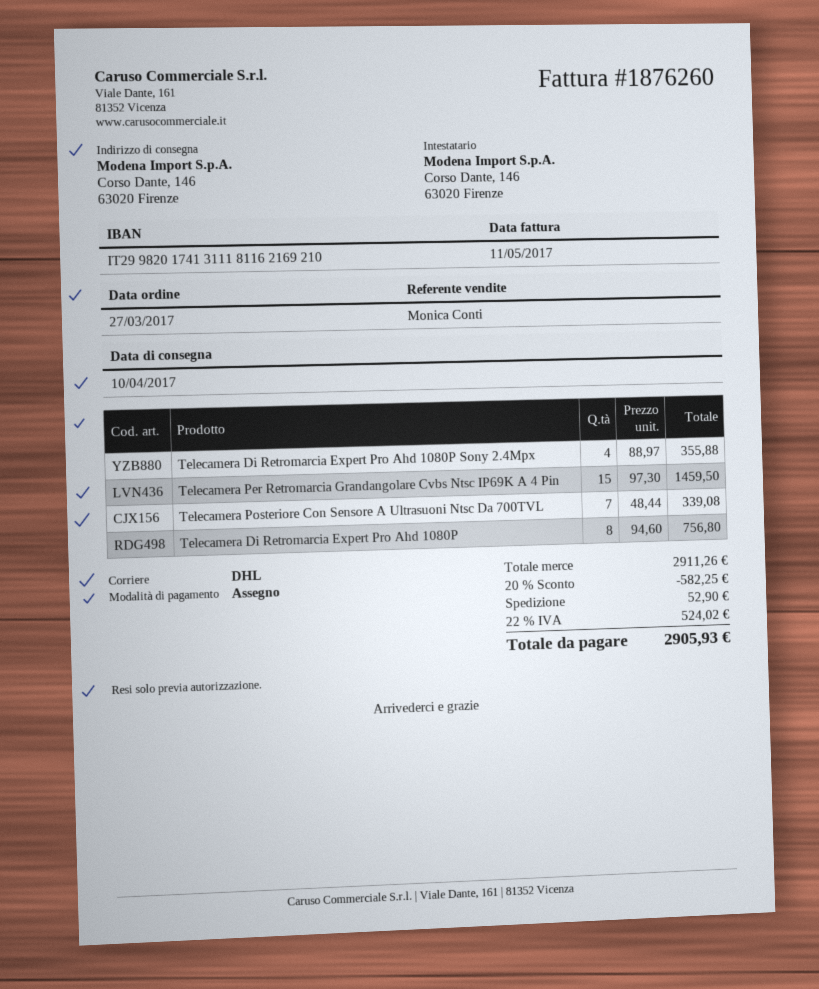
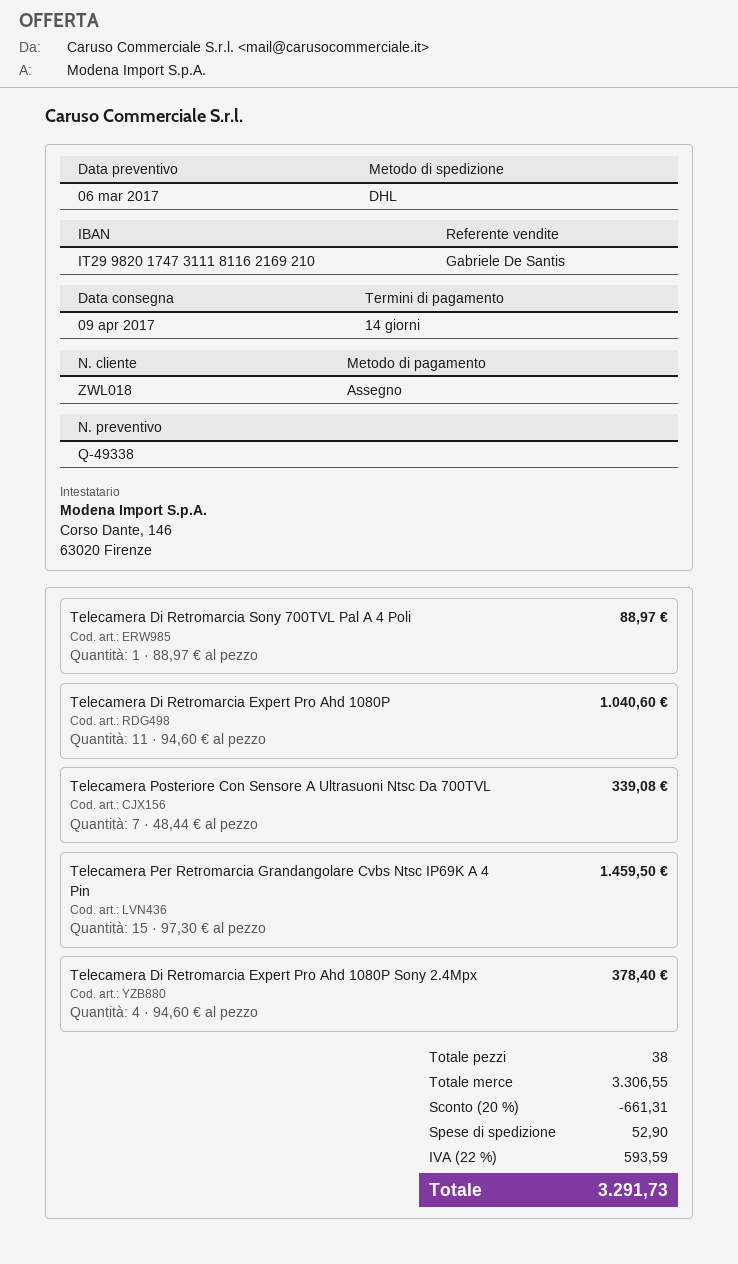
delivery date: 2017-04-10 -> 2017-04-09
sales rep: Monica Conti -> Gabriele De Santis
bank account: IT2998201741311181162169210 -> IT2998201747311181162169210
Telecamera Di Retromarcia Expert Pro Ahd 1080P Sony 2.4Mpx: 4 x 88.97 = 355.88 -> 4 x 94.60 = 378.40
Telecamera Di Retromarcia Expert Pro Ahd 1080P: 8 x 94.60 = 756.80 -> 11 x 94.60 = 1040.60
Telecamera Di Retromarcia Sony 700TVL Pal A 4 Poli: none -> 1 x 88.97 = 88.97
subtotal: 2911.26 -> 3306.55
discount: 20% = 582.25 -> 20% = 661.31
tax: 22% = 524.02 -> 22% = 593.59
total: 2905.93 -> 3291.73

